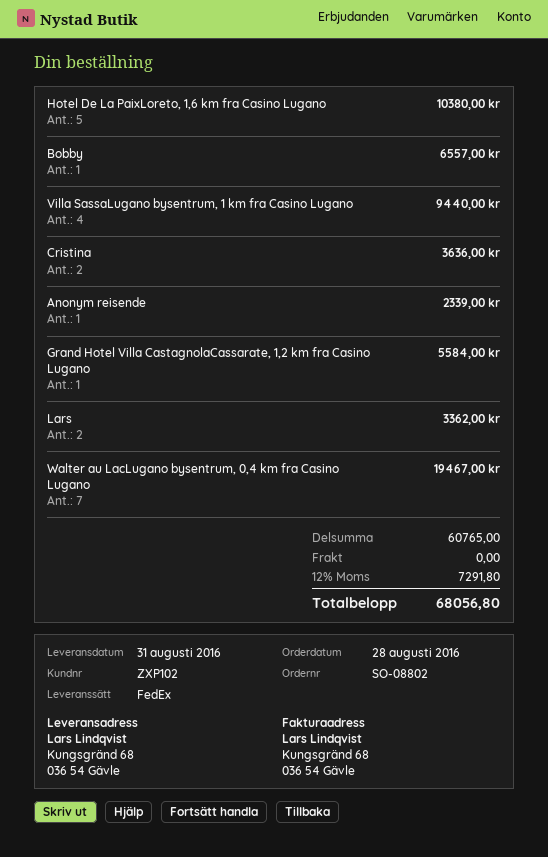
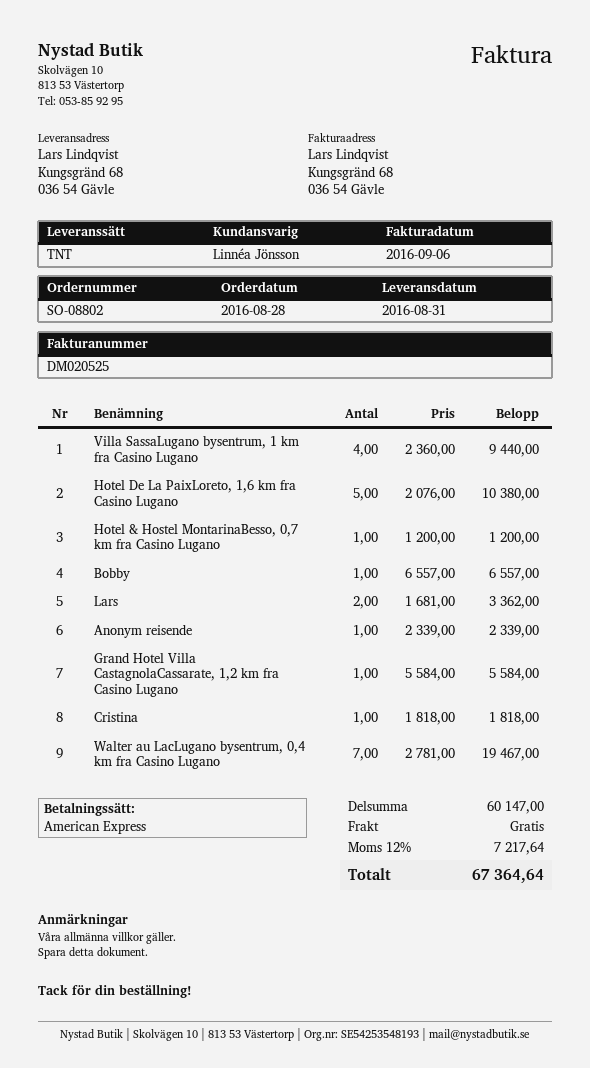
shipping method: FedEx -> TNT
Cristina: 2 for 3636.00 -> 1 for 1818.00
Hotel & Hostel MontarinaBesso, 0,7 km fra Casino Lugano: none -> 1 for 1200.00
subtotal: 60765.00 -> 60147.00
tax: 12% = 7291.80 -> 12% = 7217.64
total: 68056.80 -> 67364.64

